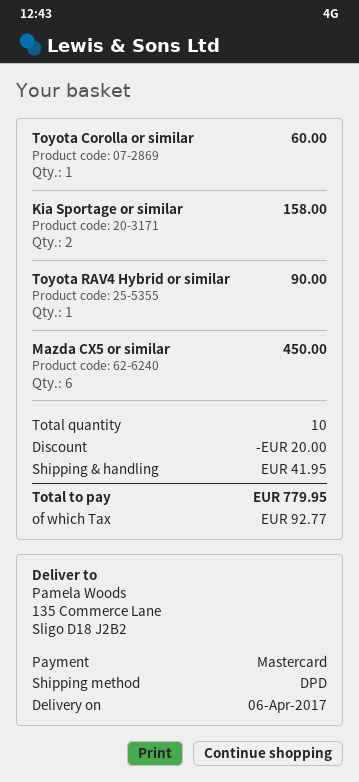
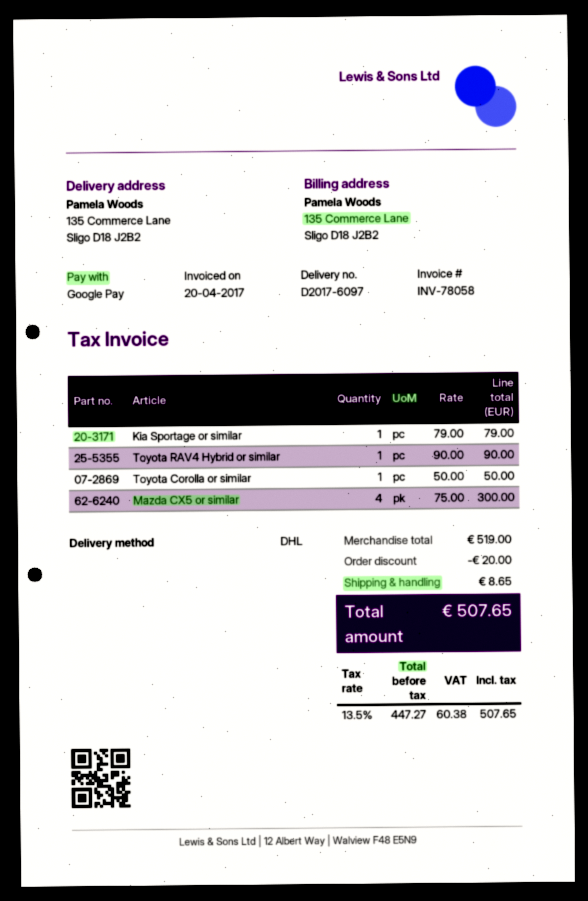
payment method: Mastercard -> Google Pay
shipping method: DPD -> DHL
Toyota Corolla or similar: 1 for 60.00 -> 1 for 50.00
Kia Sportage or similar: 2 for 158.00 -> 1 for 79.00
Mazda CX5 or similar: 6 for 450.00 -> 4 for 300.00
shipping: 41.95 -> 8.65
tax: 92.77 -> 60.38
total: 779.95 -> 507.65

